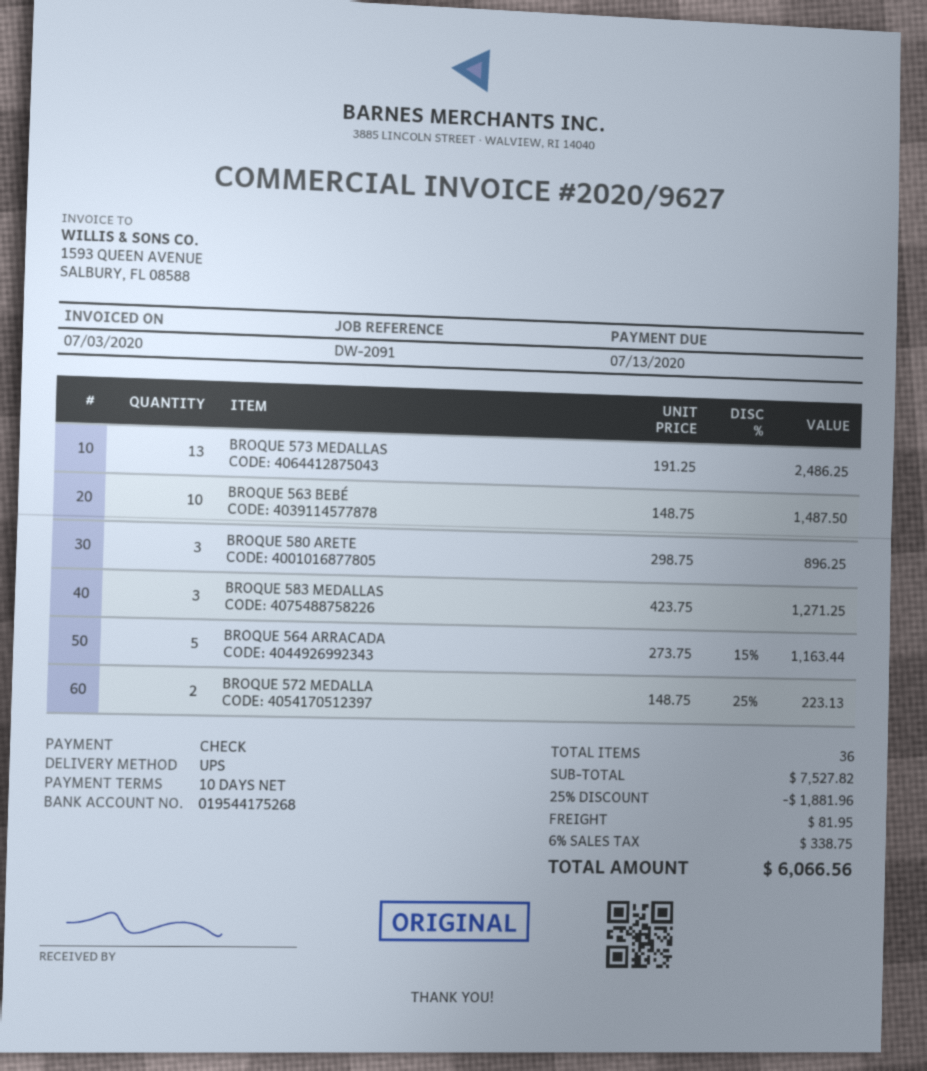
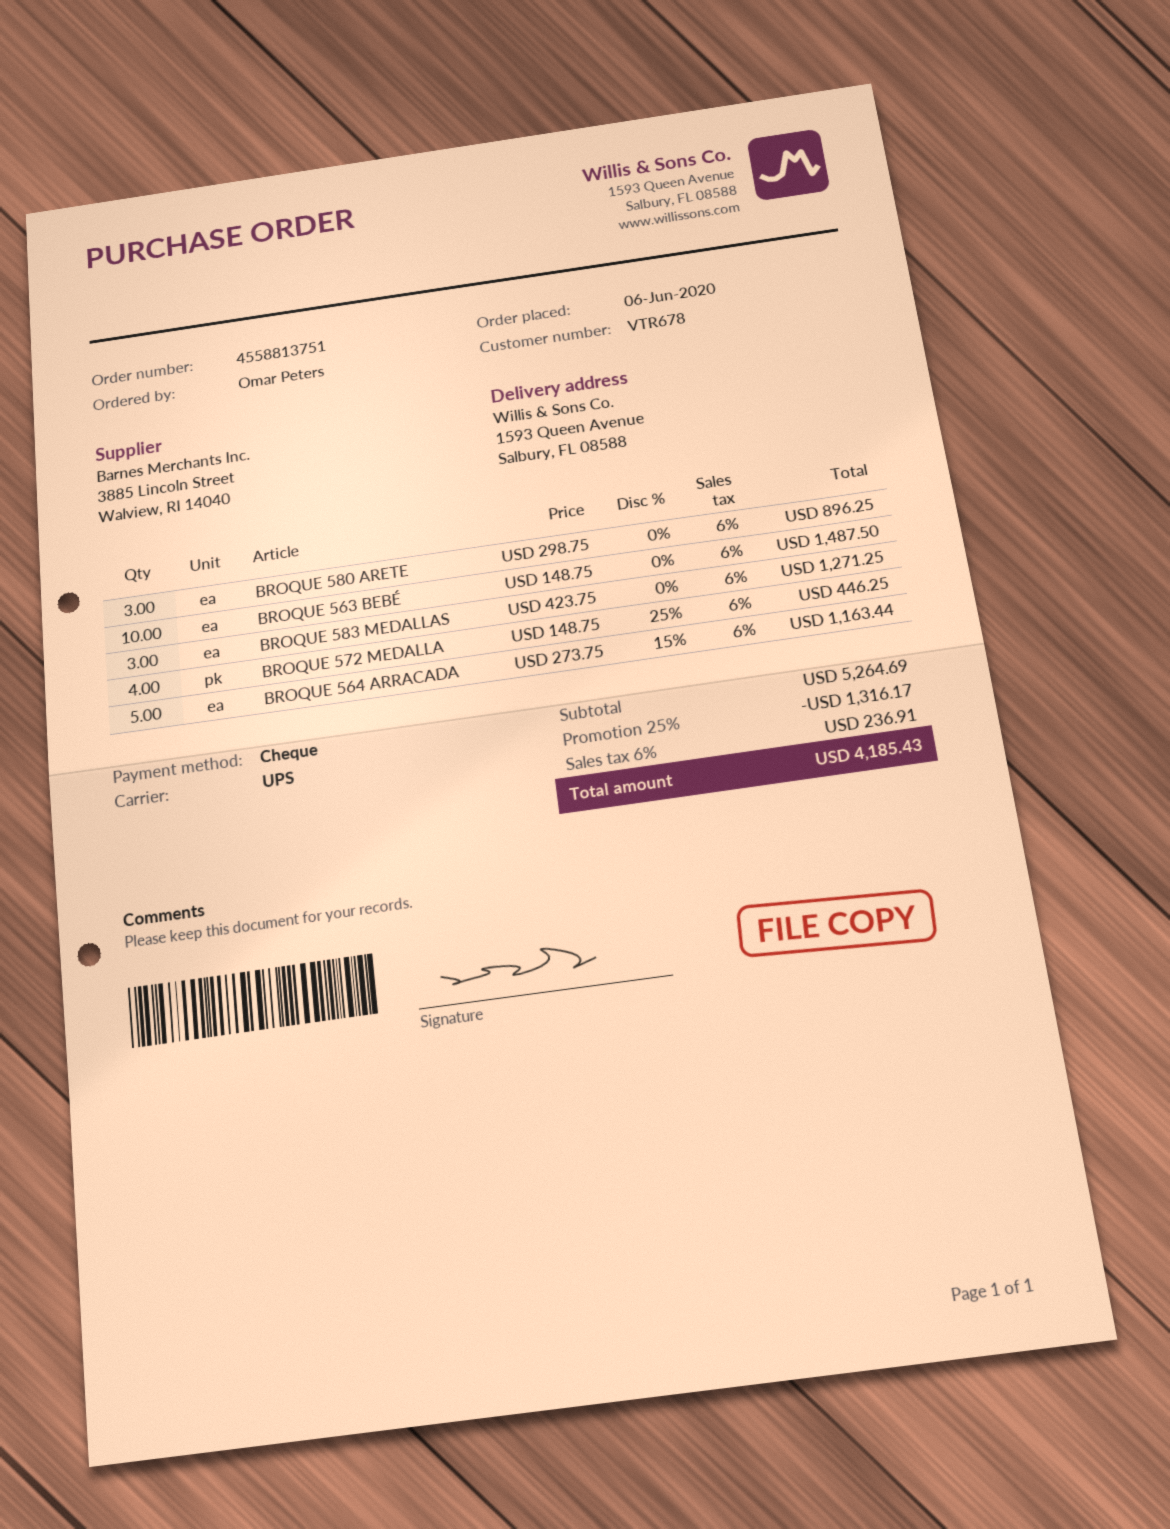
BROQUE 573 MEDALLAS: 13 x 191.25 = 2486.25 -> none
BROQUE 572 MEDALLA: 2 x 148.75 - 25% = 223.13 -> 4 x 148.75 - 25% = 446.25
subtotal: 7527.82 -> 5264.69
discount: 25% = 1881.96 -> 25% = 1316.17
shipping: 81.95 -> none
tax: 6% = 338.75 -> 6% = 236.91
total: 6066.56 -> 4185.43

